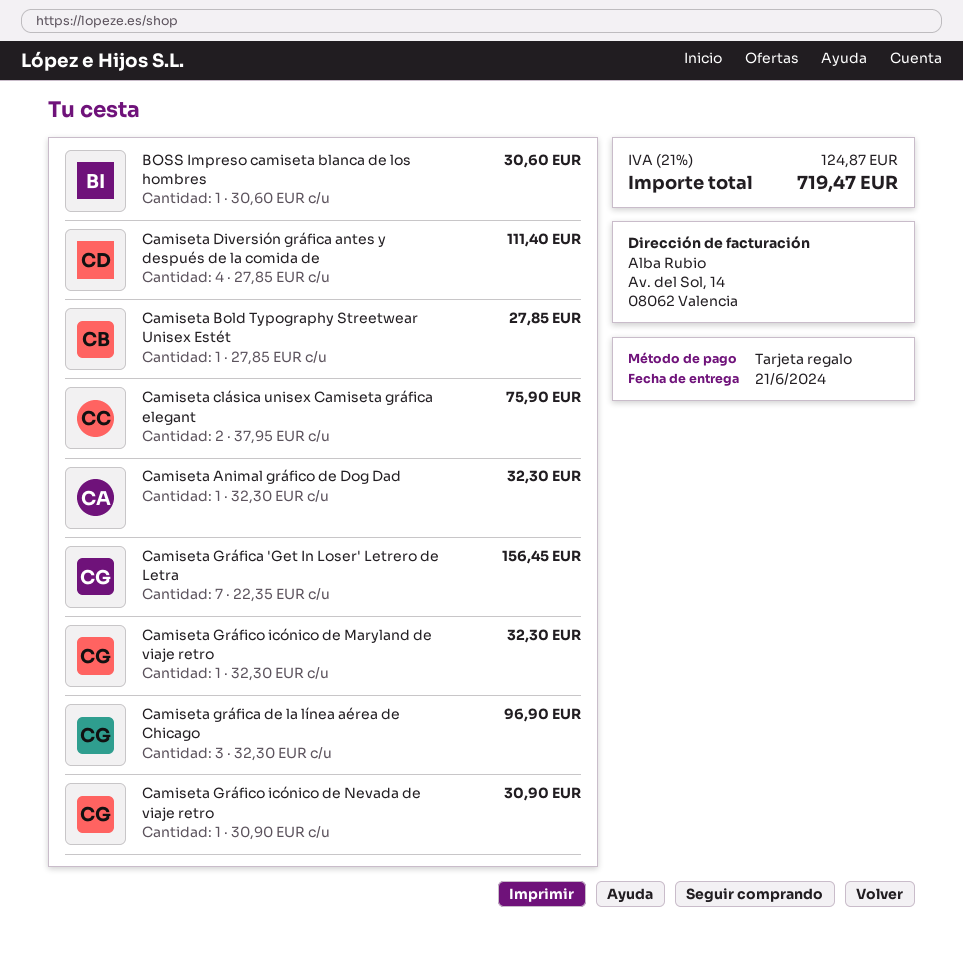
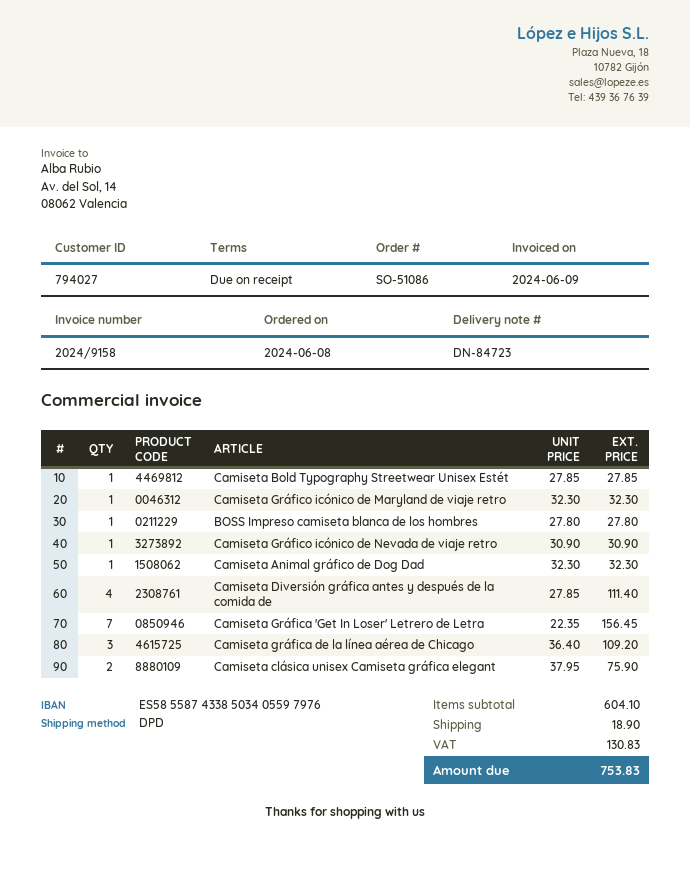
BOSS Impreso camiseta blanca de los hombres: 1 x 30.60 = 30.60 -> 1 x 27.80 = 27.80
Camiseta gráfica de la línea aérea de Chicago: 3 x 32.30 = 96.90 -> 3 x 36.40 = 109.20
shipping: none -> 18.90
tax: 124.87 -> 130.83
total: 719.47 -> 753.83

